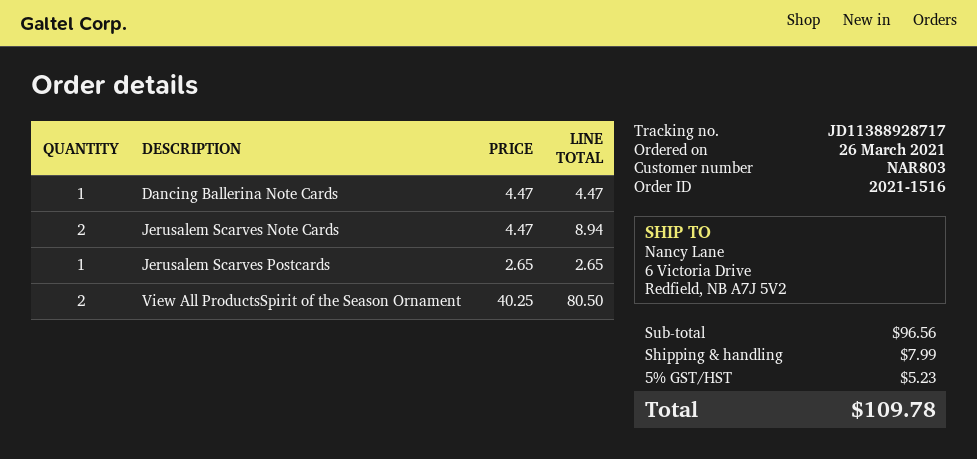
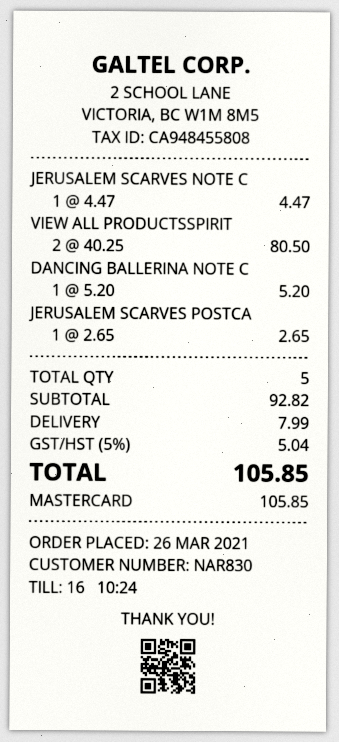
customer number: NAR803 -> NAR830
Dancing Ballerina Note Cards: 1 x 4.47 = 4.47 -> 1 x 5.20 = 5.20
Jerusalem Scarves Note Cards: 2 x 4.47 = 8.94 -> 1 x 4.47 = 4.47
subtotal: 96.56 -> 92.82
tax: 5% = 5.23 -> 5% = 5.04
total: 109.78 -> 105.85

